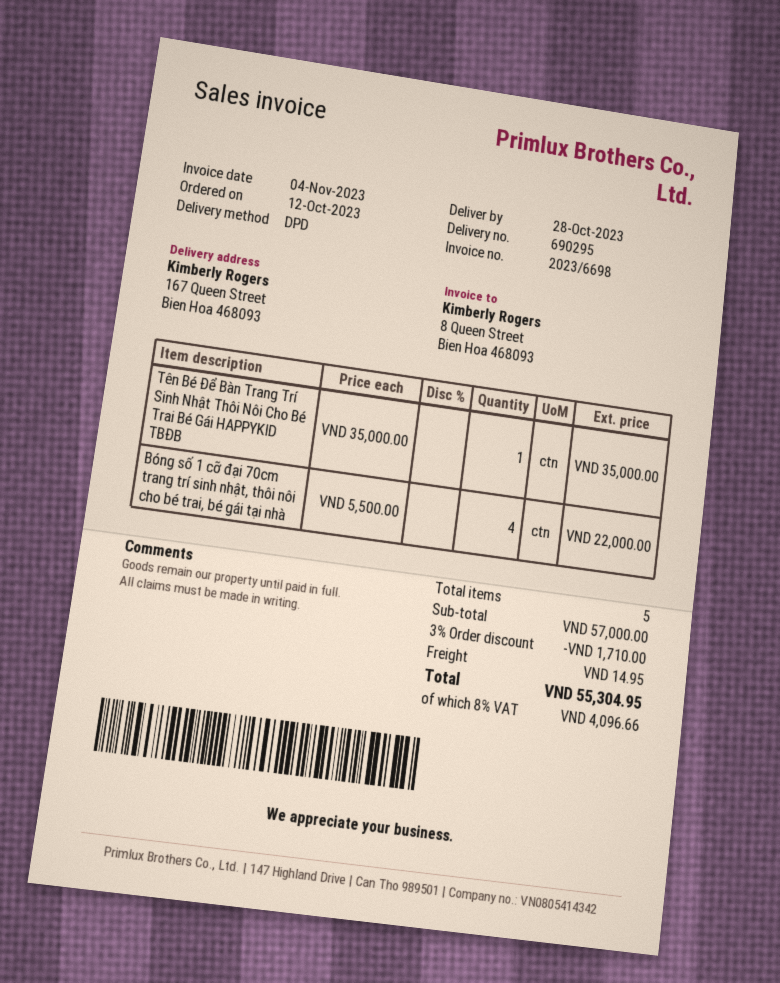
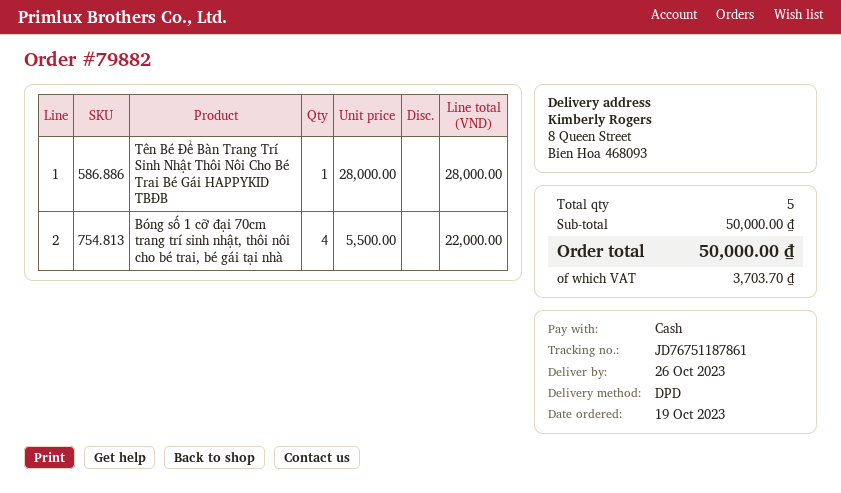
order date: 2023-10-12 -> 2023-10-19
delivery date: 2023-10-28 -> 2023-10-26
ship to: 167 Queen Street, Bien Hoa 468093 -> 8 Queen Street, Bien Hoa 468093
Tên Bé Để Bàn Trang Trí Sinh Nhật Thôi Nôi Cho Bé Trai Bé Gái HAPPYKID TBĐB: 1 x 35000.00 = 35000.00 -> 1 x 28000.00 = 28000.00
subtotal: 57000.00 -> 50000.00
discount: 3% = 1710.00 -> none
shipping: 14.95 -> none
tax: 4096.66 -> 3703.70
total: 55304.95 -> 50000.00

